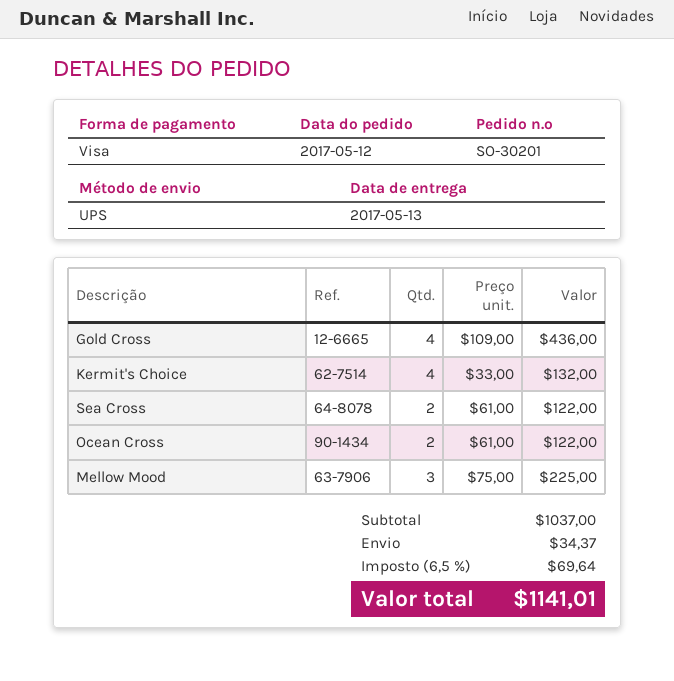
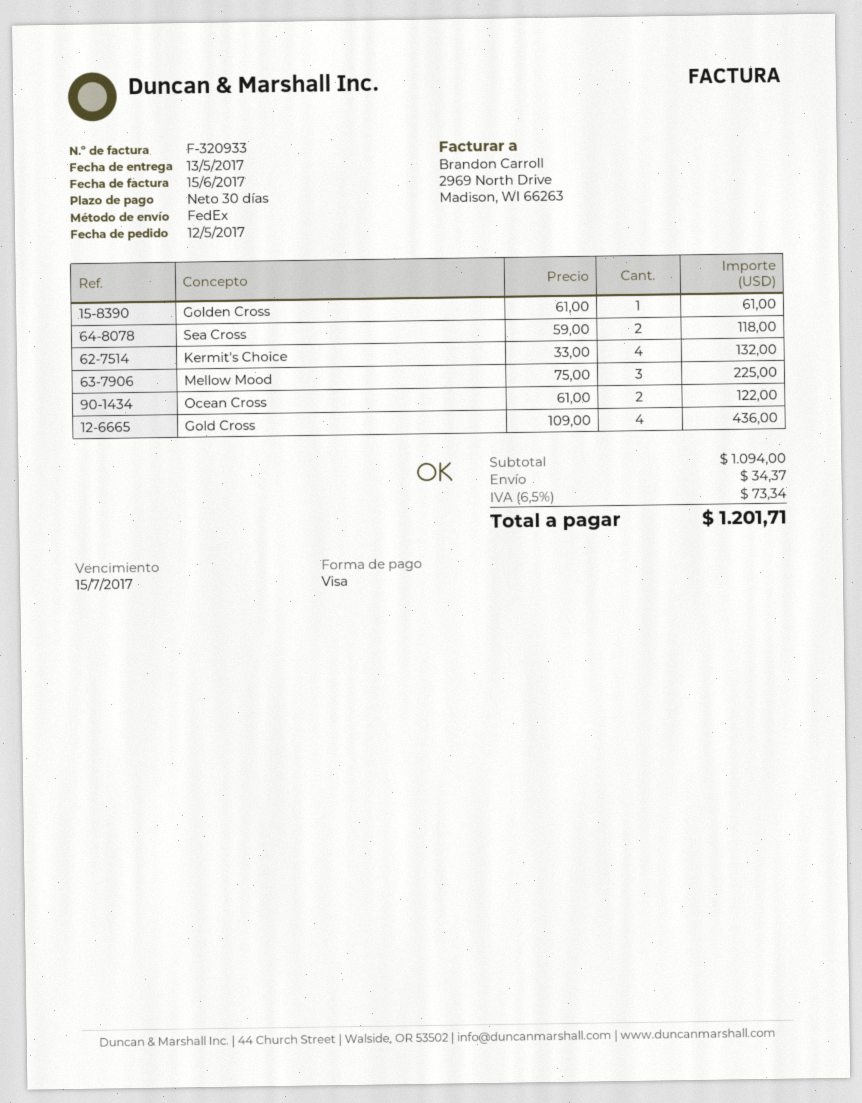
shipping method: UPS -> FedEx
Sea Cross: 2 x 61.00 = 122.00 -> 2 x 59.00 = 118.00
Golden Cross: none -> 1 x 61.00 = 61.00
subtotal: 1037.00 -> 1094.00
tax: 6.5% = 69.64 -> 6.5% = 73.34
total: 1141.01 -> 1201.71

